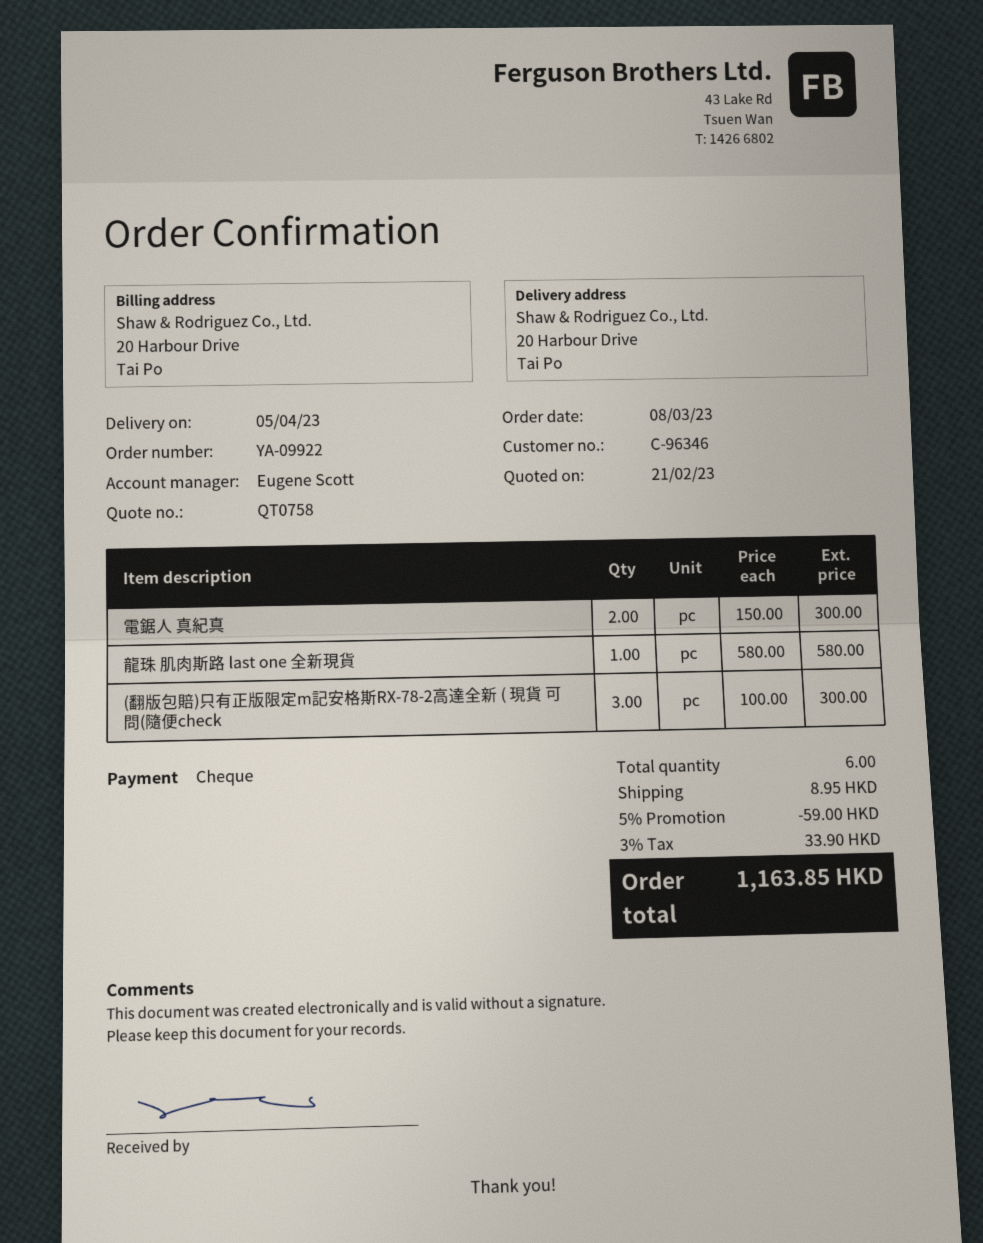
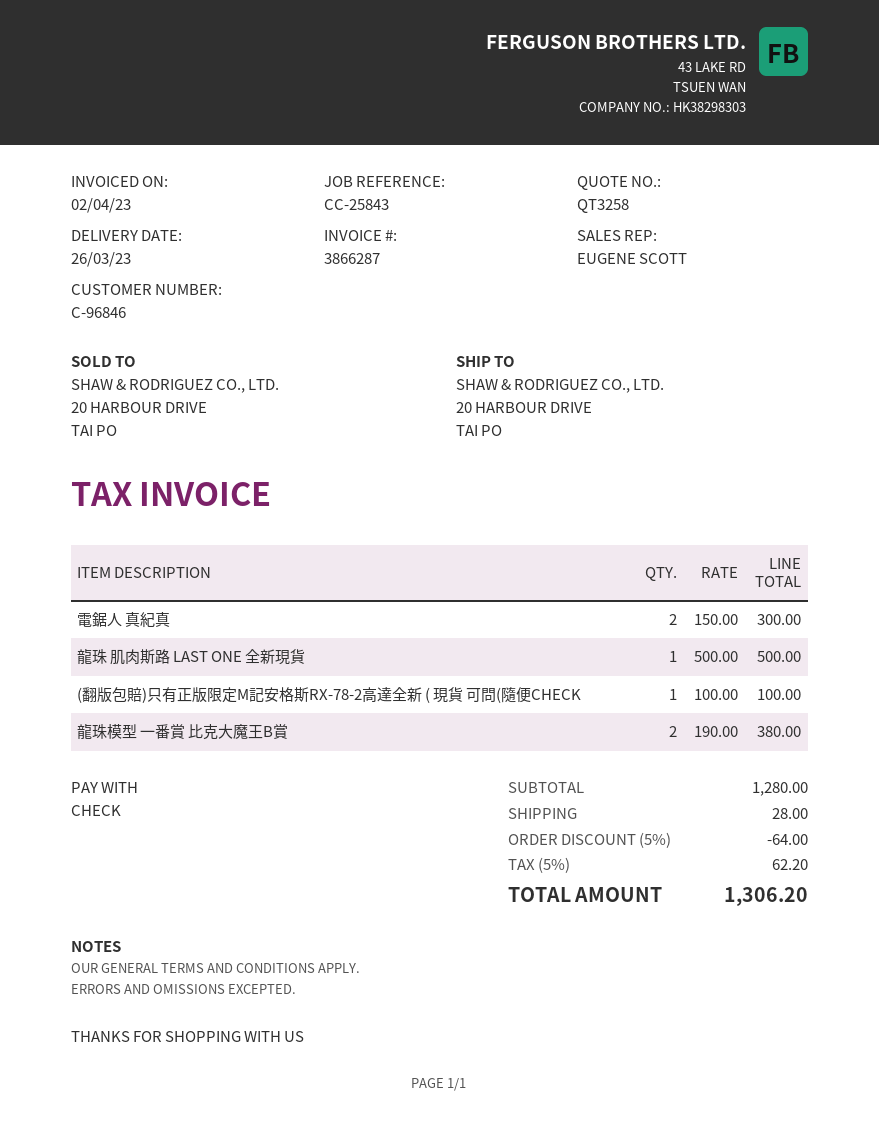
quote number: QT0758 -> QT3258
delivery date: 2023-04-05 -> 2023-03-26
customer number: C-96346 -> C-96846
龍珠 肌肉斯路 last one 全新現貨: 1 x 580.00 = 580.00 -> 1 x 500.00 = 500.00
(翻版包賠)只有正版限定m記安格斯RX-78-2高達全新 ( 現貨 可問(隨便check: 3 x 100.00 = 300.00 -> 1 x 100.00 = 100.00
龍珠模型 一番賞 比克大魔王B賞: none -> 2 x 190.00 = 380.00
discount: 5% = 59.00 -> 5% = 64.00
shipping: 8.95 -> 28.00
tax: 3% = 33.90 -> 5% = 62.20
total: 1163.85 -> 1306.20

